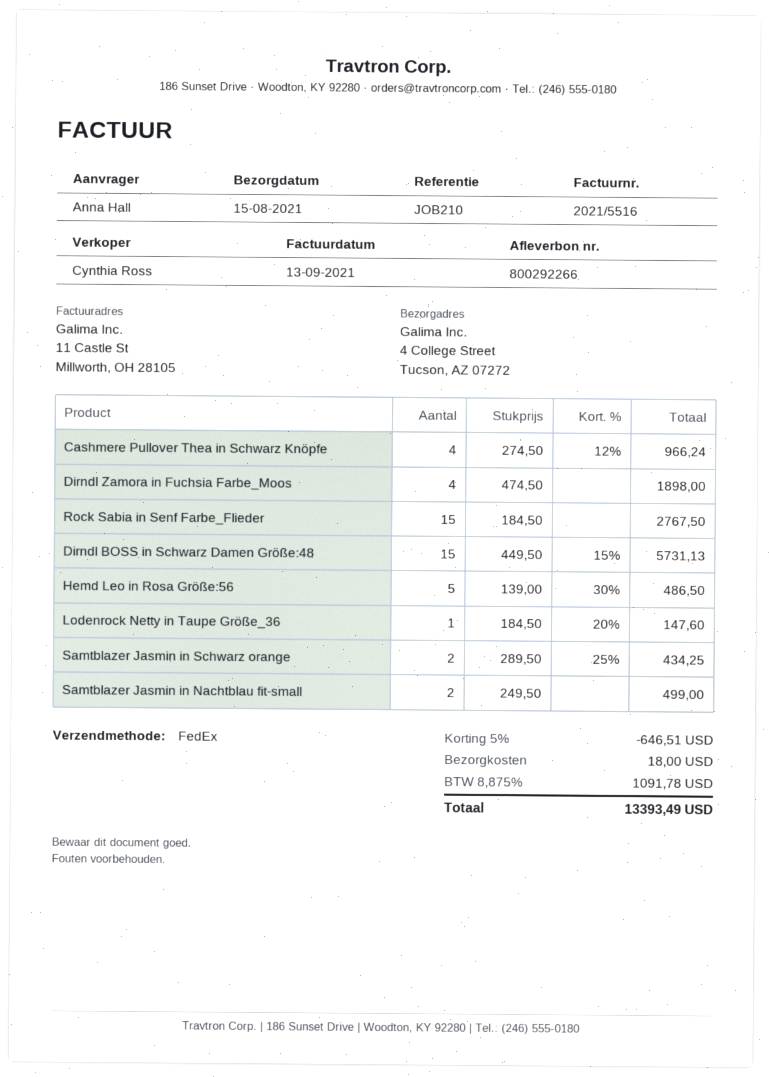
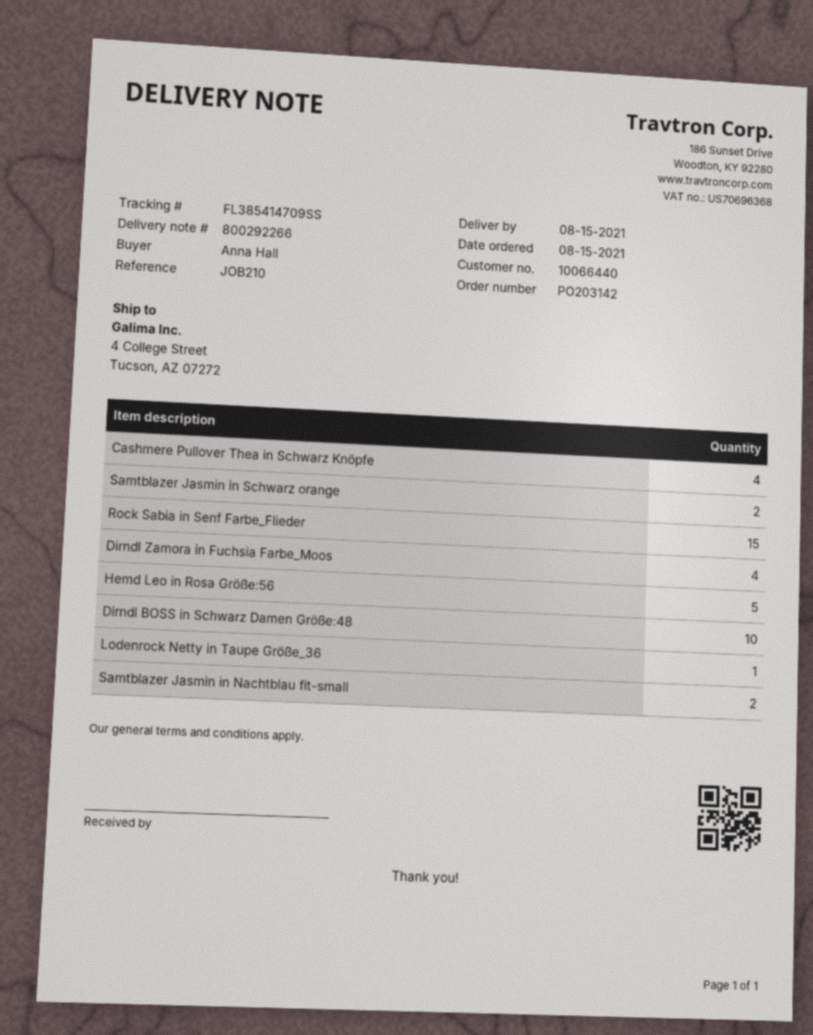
Dirndl BOSS in Schwarz Damen Größe:48: 15 -> 10

